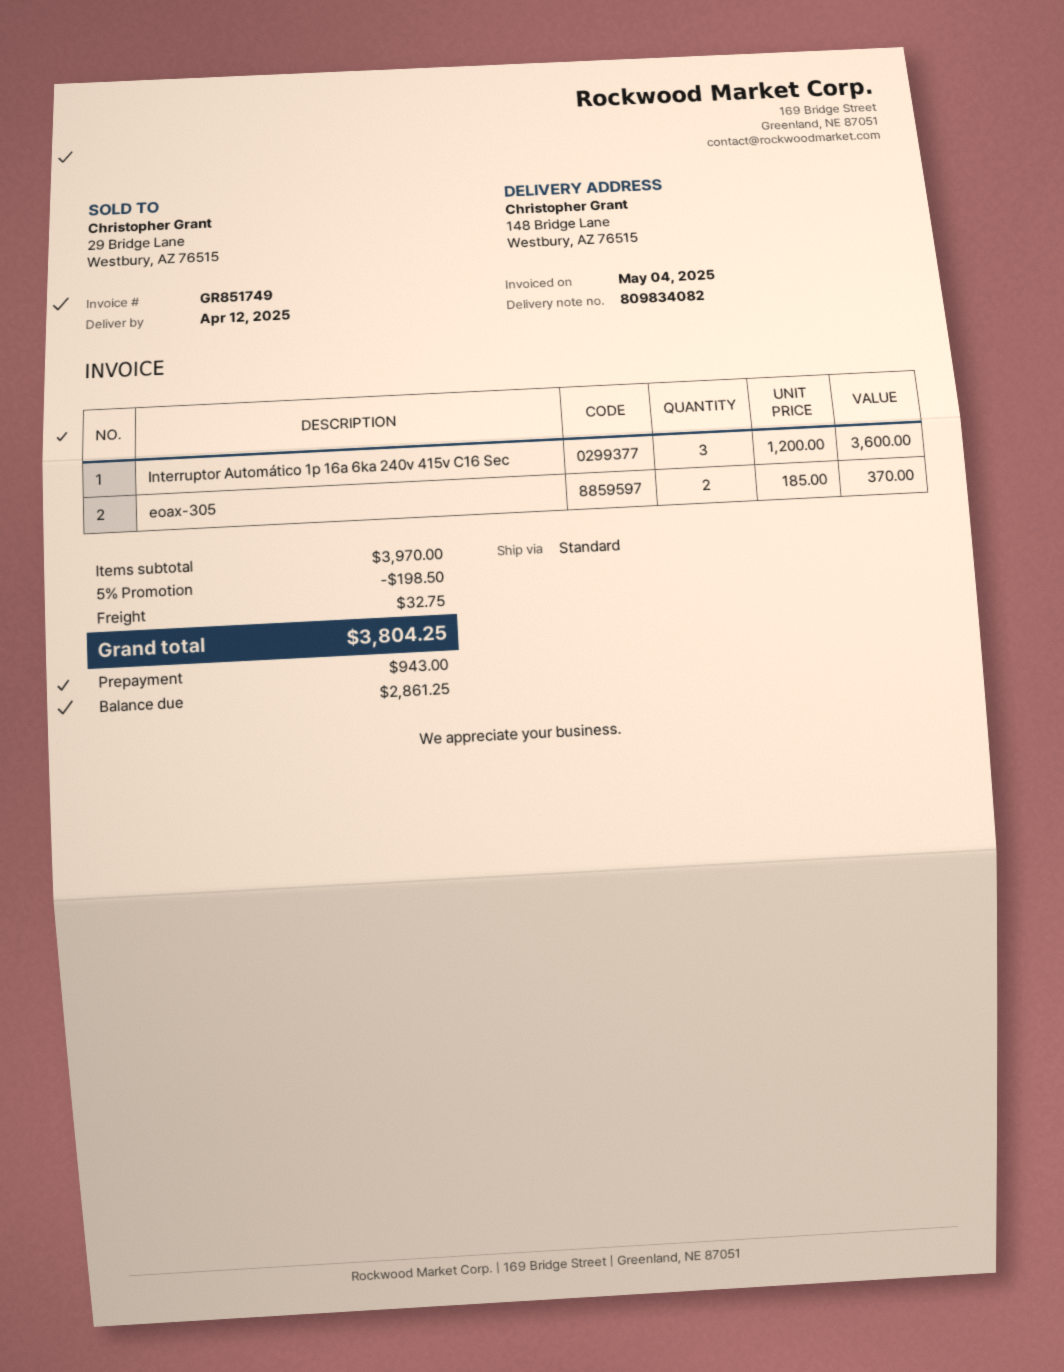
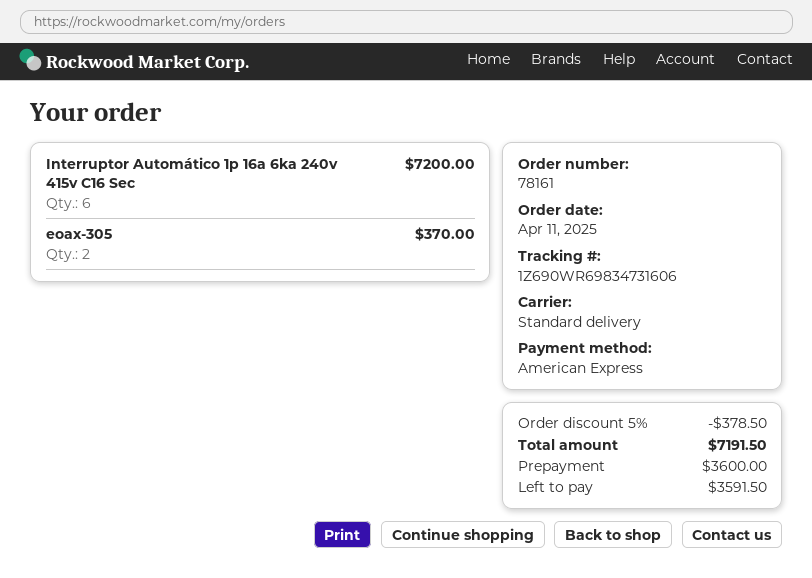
Interruptor Automático 1p 16a 6ka 240v 415v C16 Sec: 3 for 3600.00 -> 6 for 7200.00
discount: 5% = 198.50 -> 5% = 378.50
shipping: 32.75 -> none
total: 3804.25 -> 7191.50
deposit: 943.00 -> 3600.00
balance: 2861.25 -> 3591.50

